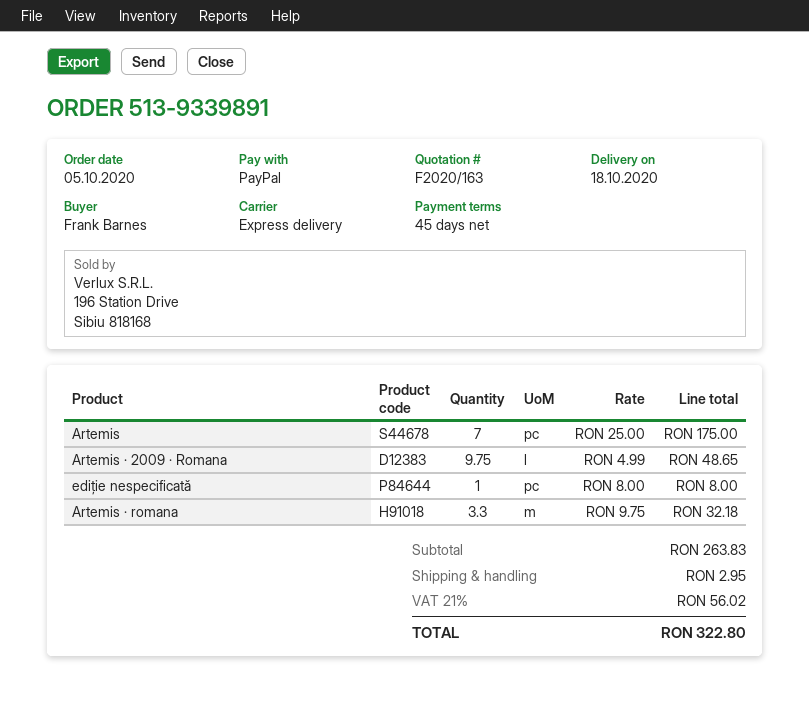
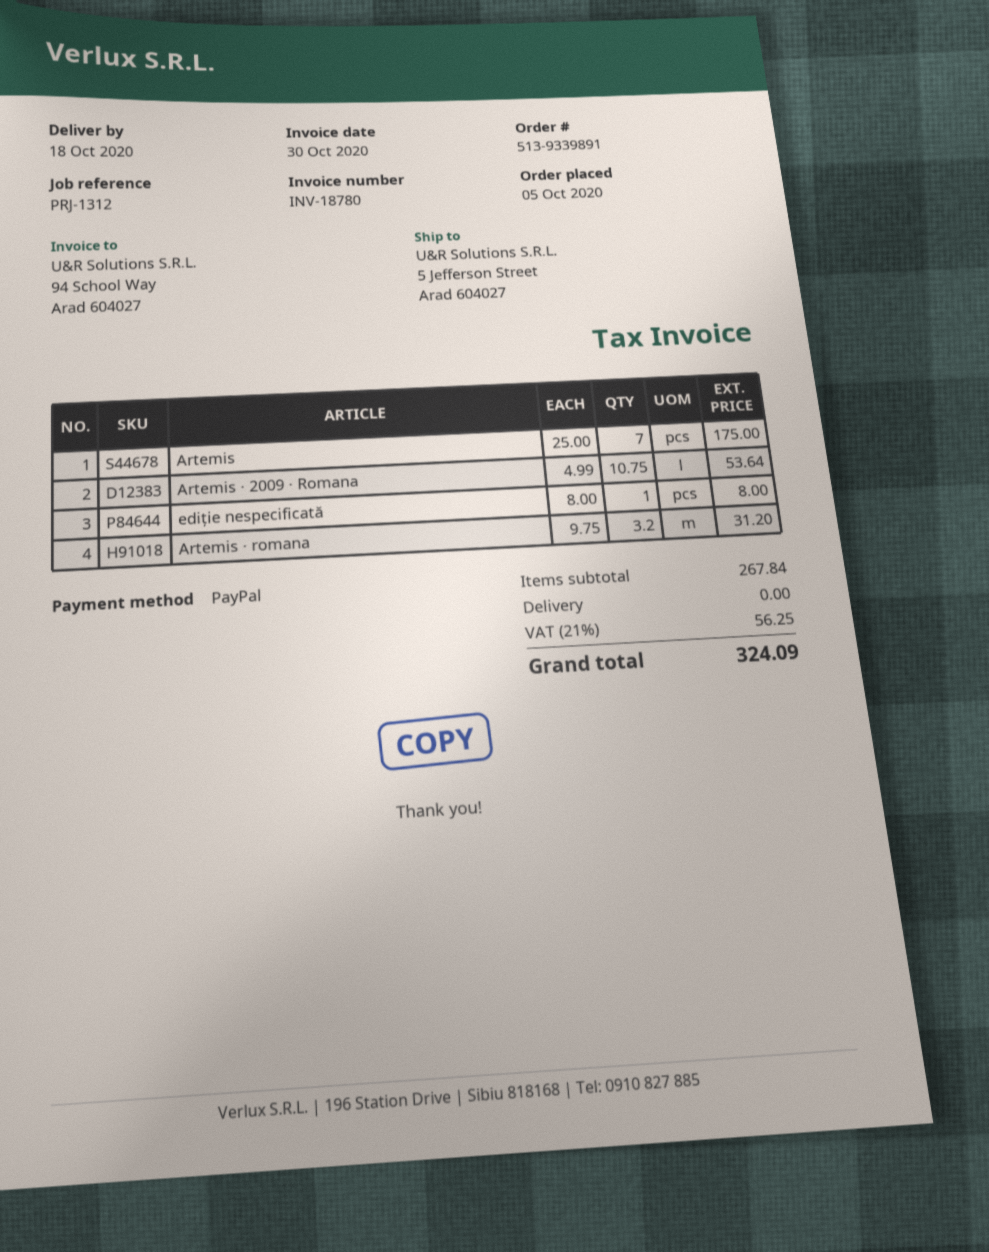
Artemis · 2009 · Romana: 9.75 x 4.99 = 48.65 -> 10.75 x 4.99 = 53.64
Artemis · romana: 3.3 x 9.75 = 32.18 -> 3.2 x 9.75 = 31.20
subtotal: 263.83 -> 267.84
shipping: 2.95 -> 0.00
tax: 21% = 56.02 -> 21% = 56.25
total: 322.80 -> 324.09

